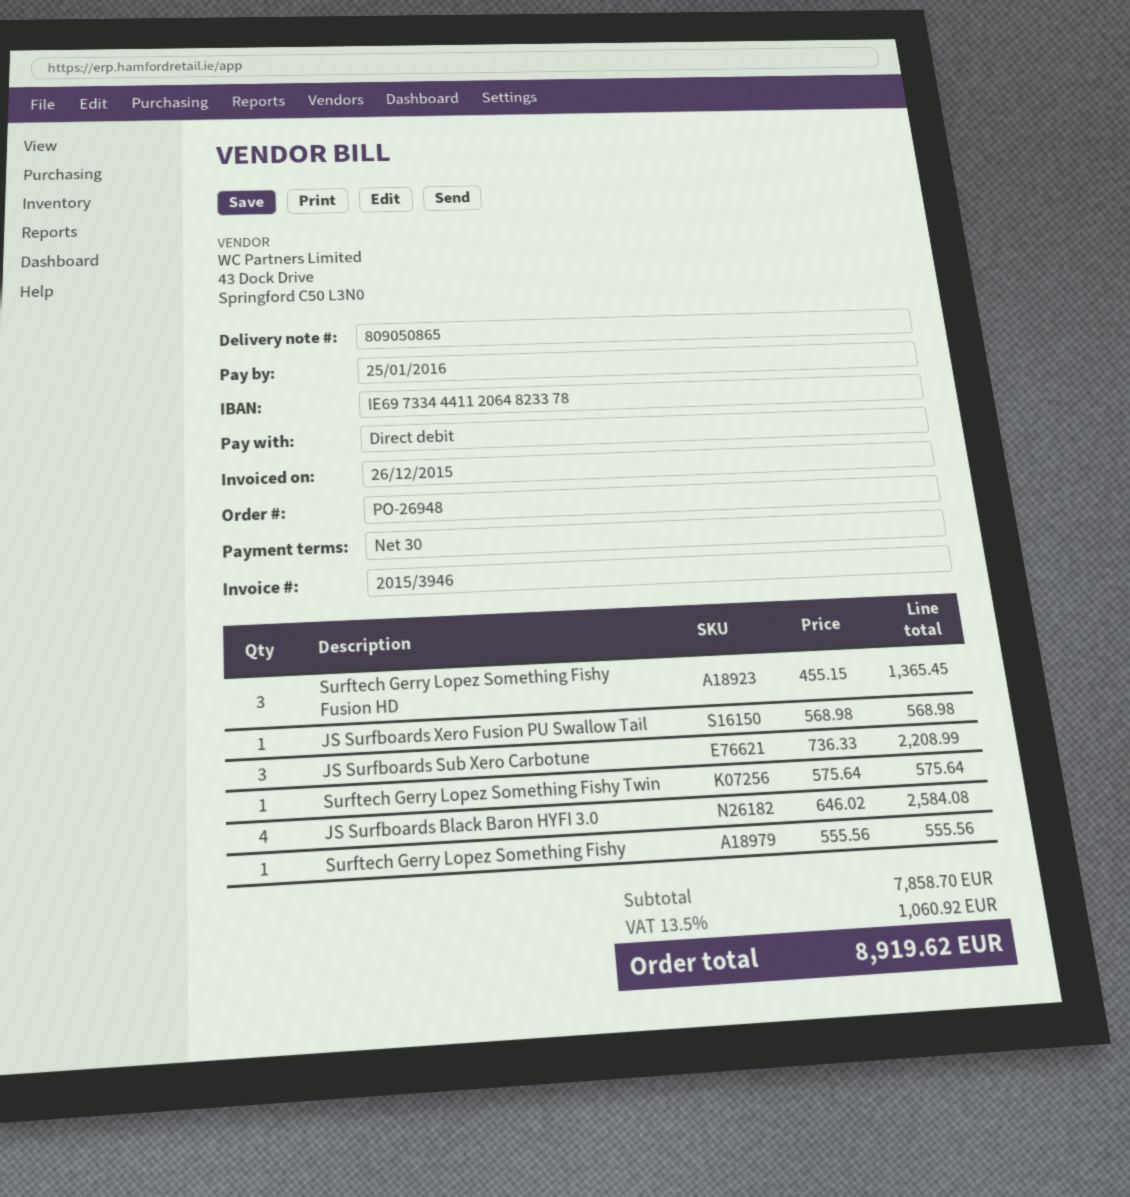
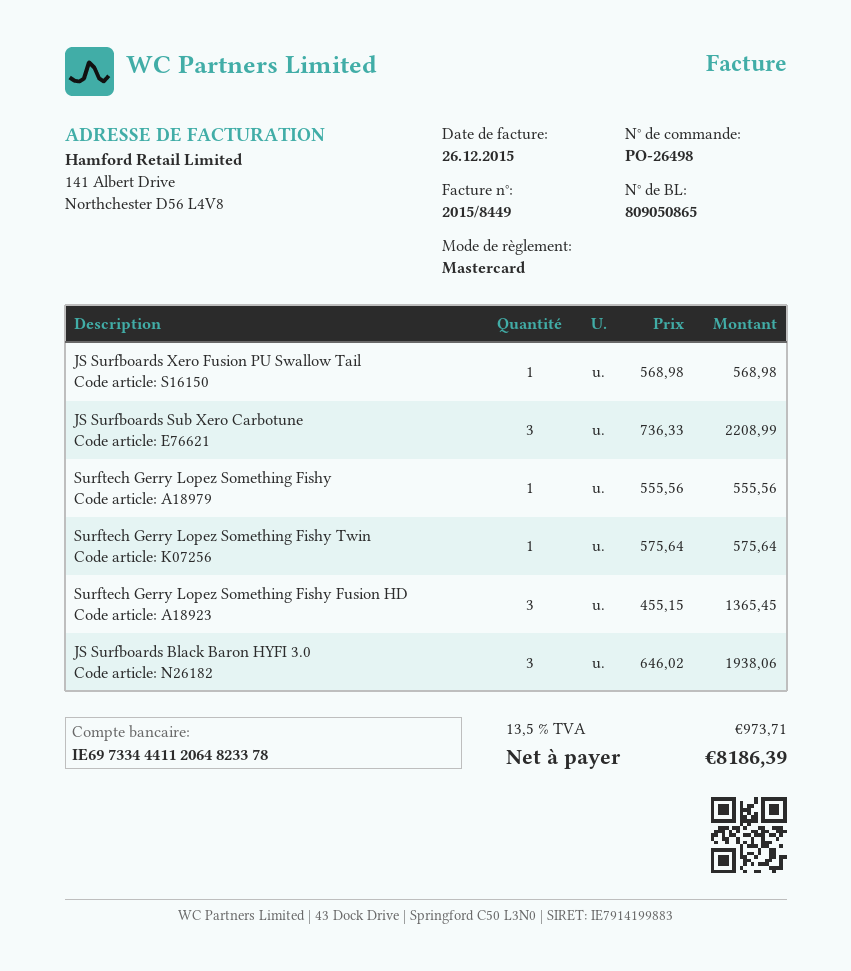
order number: PO-26948 -> PO-26498
invoice number: 2015/3946 -> 2015/8449
payment method: direct debit -> Mastercard
JS Surfboards Black Baron HYFI 3.0: 4 x 646.02 = 2584.08 -> 3 x 646.02 = 1938.06
tax: 13.5% = 1060.92 -> 13.5% = 973.71
total: 8919.62 -> 8186.39

